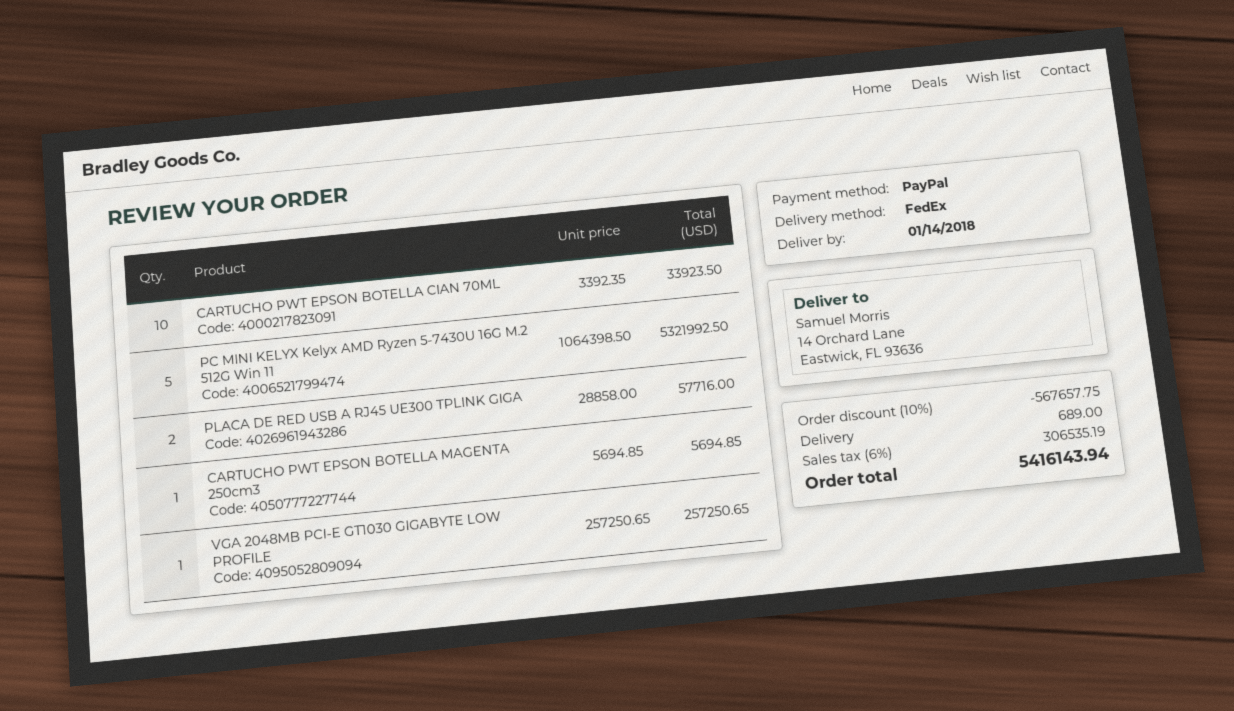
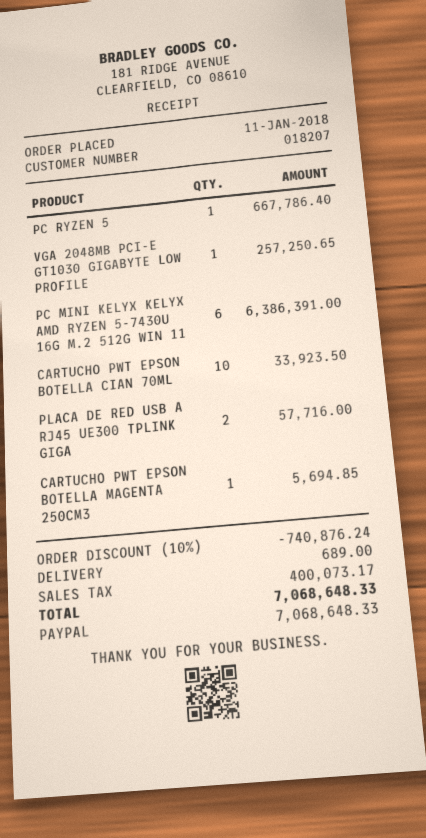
PC MINI KELYX Kelyx AMD Ryzen 5-7430U 16G M.2 512G Win 11: 5 for 5321992.50 -> 6 for 6386391.00
PC RYZEN 5: none -> 1 for 667786.40
discount: 10% = 567657.75 -> 10% = 740876.24
tax: 306535.19 -> 400073.17
total: 5416143.94 -> 7068648.33

